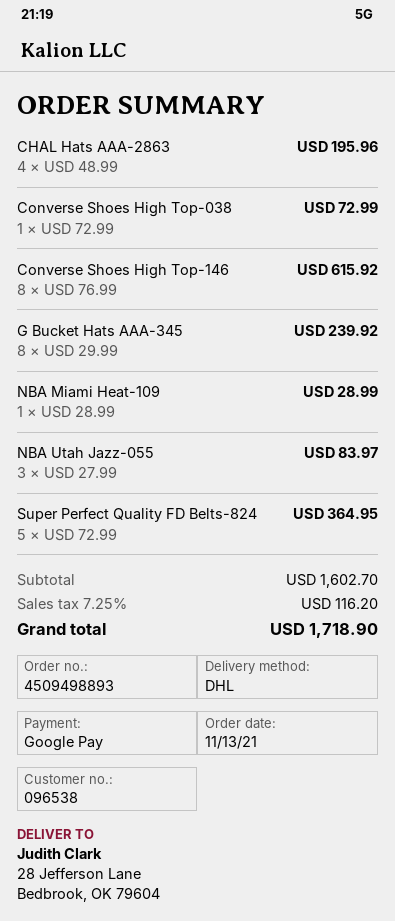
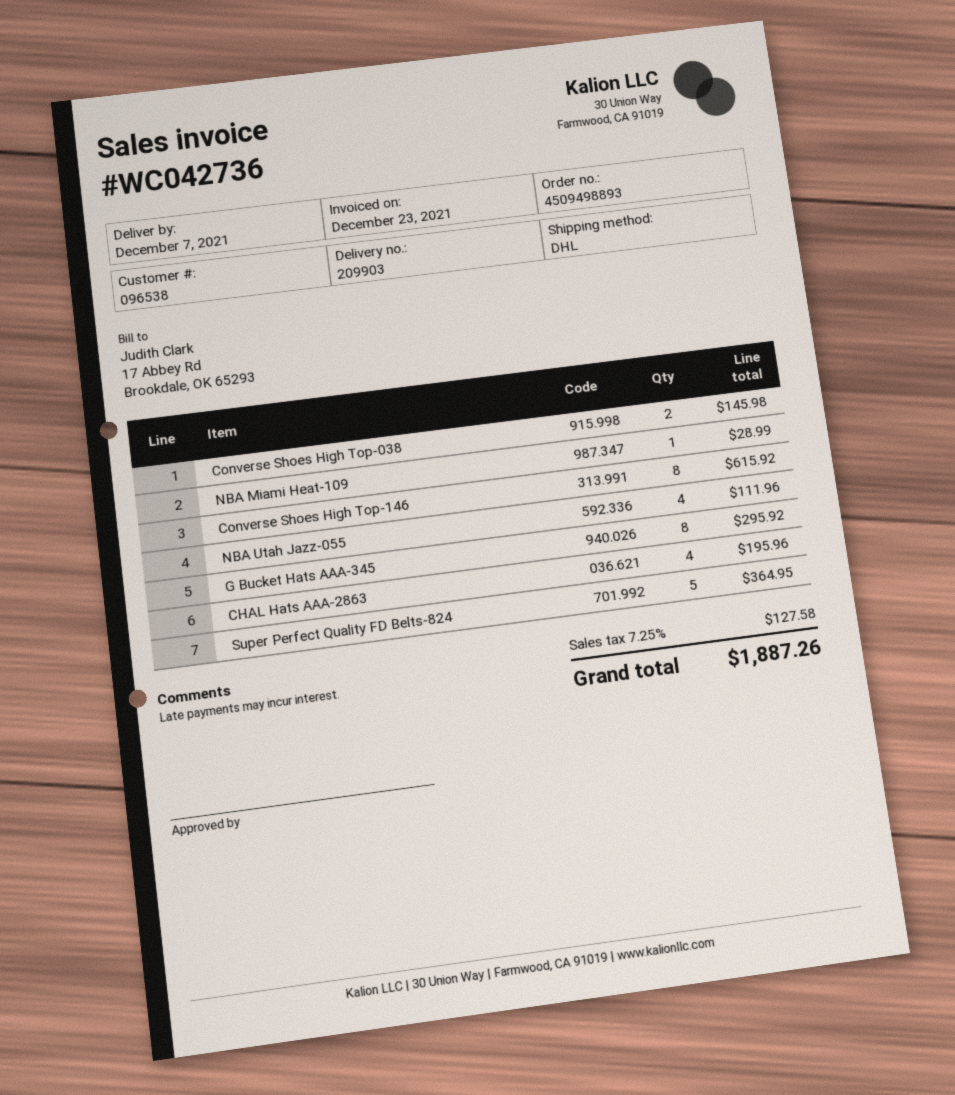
Converse Shoes High Top-038: 1 for 72.99 -> 2 for 145.98
G Bucket Hats AAA-345: 8 for 239.92 -> 8 for 295.92
NBA Utah Jazz-055: 3 for 83.97 -> 4 for 111.96
tax: 7.25% = 116.20 -> 7.25% = 127.58
total: 1718.90 -> 1887.26

